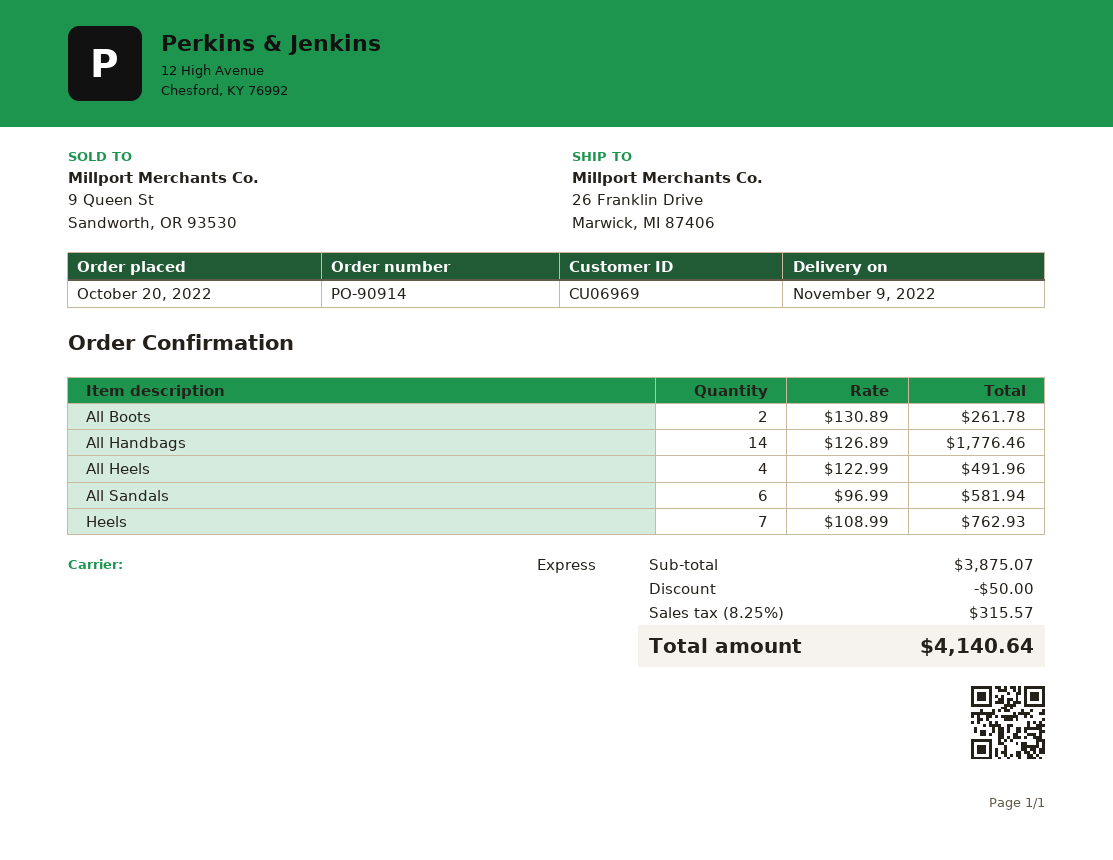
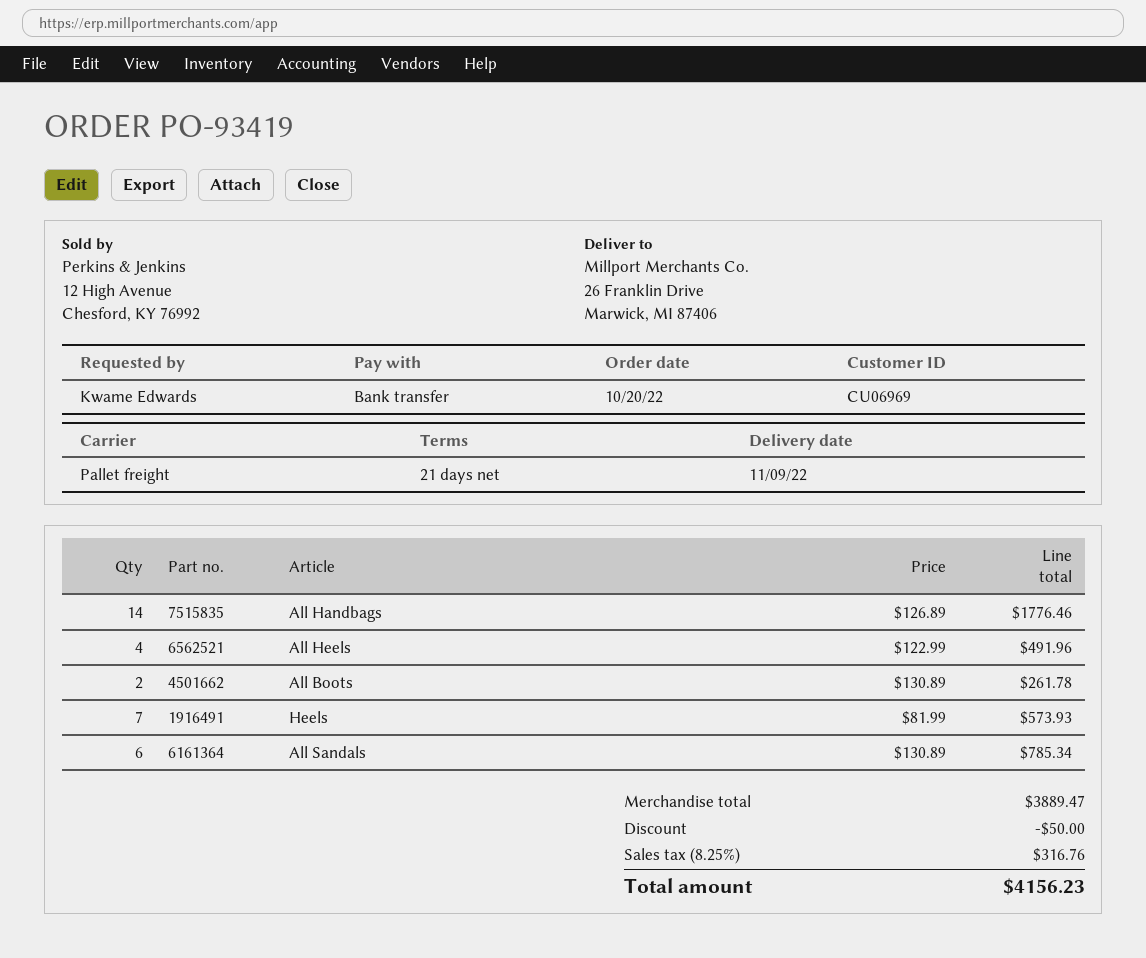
order number: PO-90914 -> PO-93419
shipping method: express -> pallet freight
All Sandals: 6 x 96.99 = 581.94 -> 6 x 130.89 = 785.34
Heels: 7 x 108.99 = 762.93 -> 7 x 81.99 = 573.93
subtotal: 3875.07 -> 3889.47
tax: 8.25% = 315.57 -> 8.25% = 316.76
total: 4140.64 -> 4156.23

